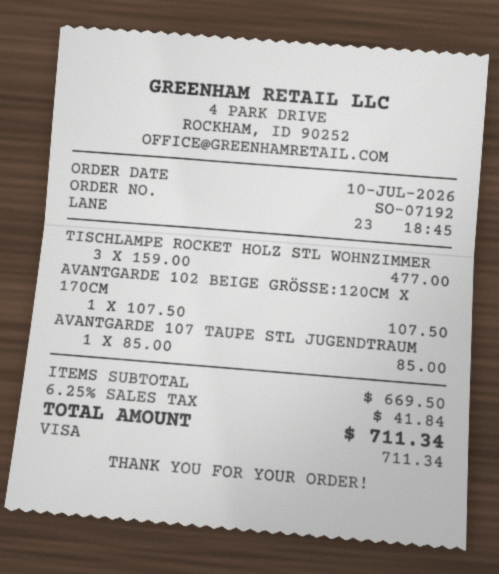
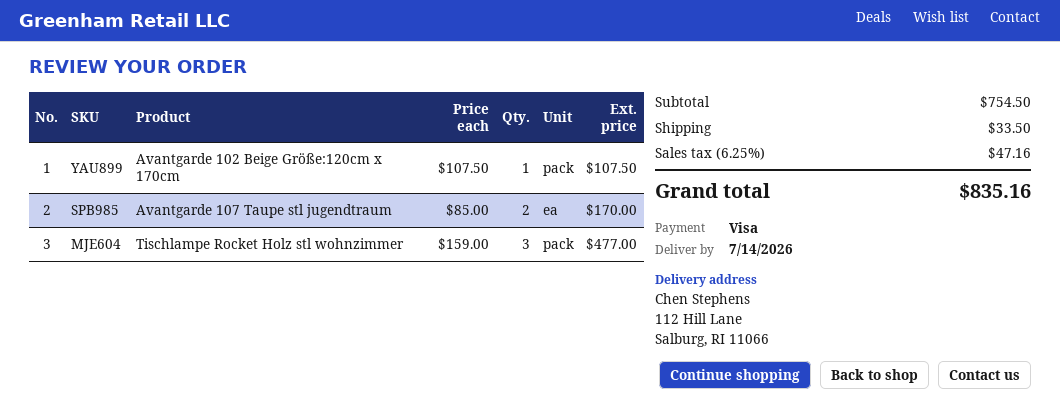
AVANTGARDE 107 TAUPE STL JUGENDTRAUM: 1 x 85.00 = 85.00 -> 2 x 85.00 = 170.00
subtotal: 669.50 -> 754.50
shipping: none -> 33.50
tax: 6.25% = 41.84 -> 6.25% = 47.16
total: 711.34 -> 835.16

